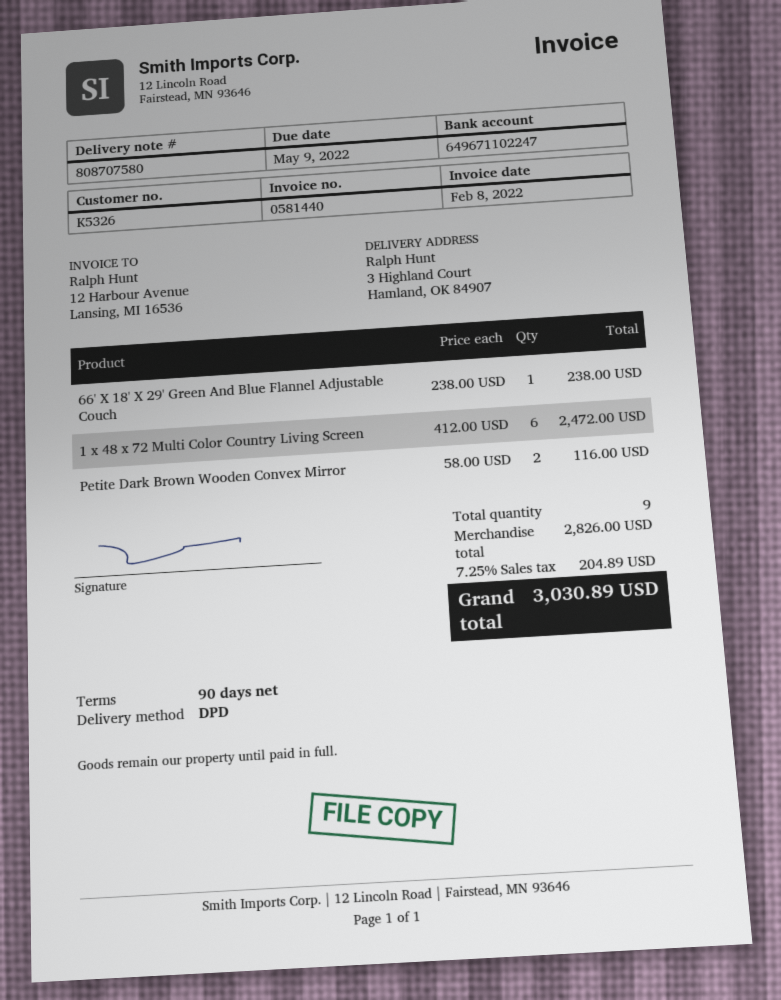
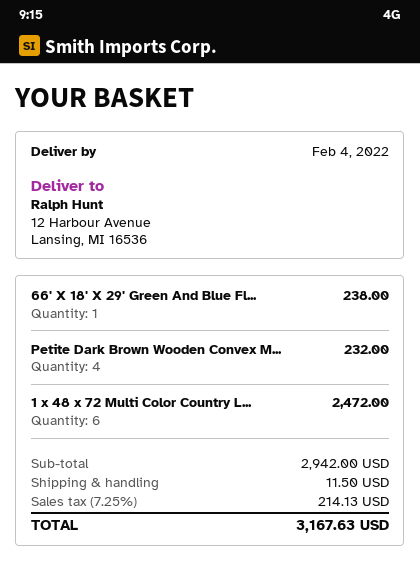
ship to: 3 Highland Court, Hamland, OK 84907 -> 12 Harbour Avenue, Lansing, MI 16536
Petite Dark Brown Wooden Convex Mirror: 2 for 116.00 -> 4 for 232.00
subtotal: 2826.00 -> 2942.00
shipping: none -> 11.50
tax: 7.25% = 204.89 -> 7.25% = 214.13
total: 3030.89 -> 3167.63

